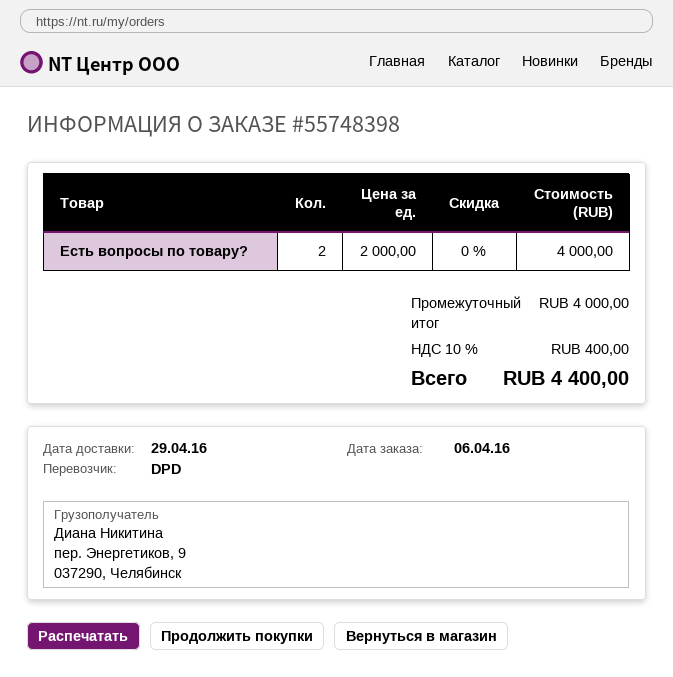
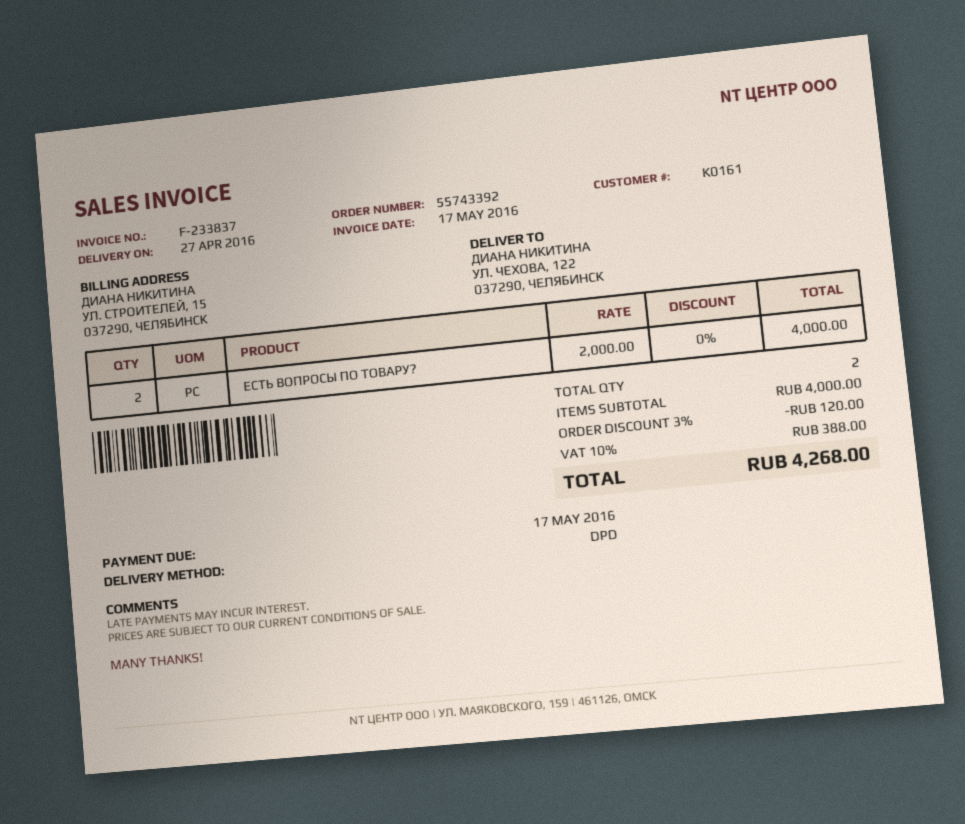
order number: 55748398 -> 55743392
delivery date: 2016-04-29 -> 2016-04-27
ship to: пер. Энергетиков, 9, 037290, Челябинск -> УЛ. ЧЕХОВА, 122, 037290, ЧЕЛЯБИНСК
discount: none -> 3% = 120.00
tax: 10% = 400.00 -> 10% = 388.00
total: 4400.00 -> 4268.00

